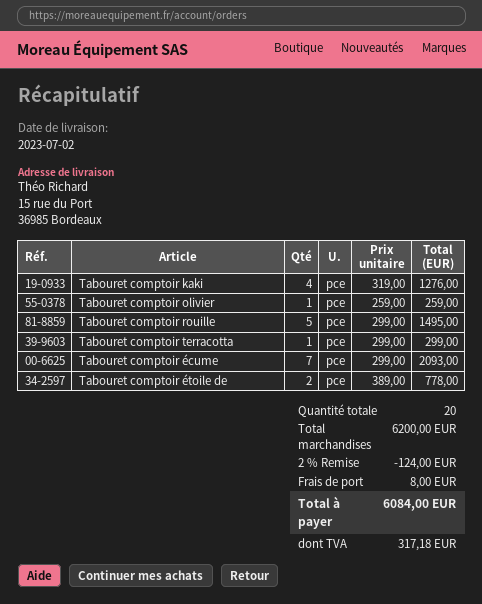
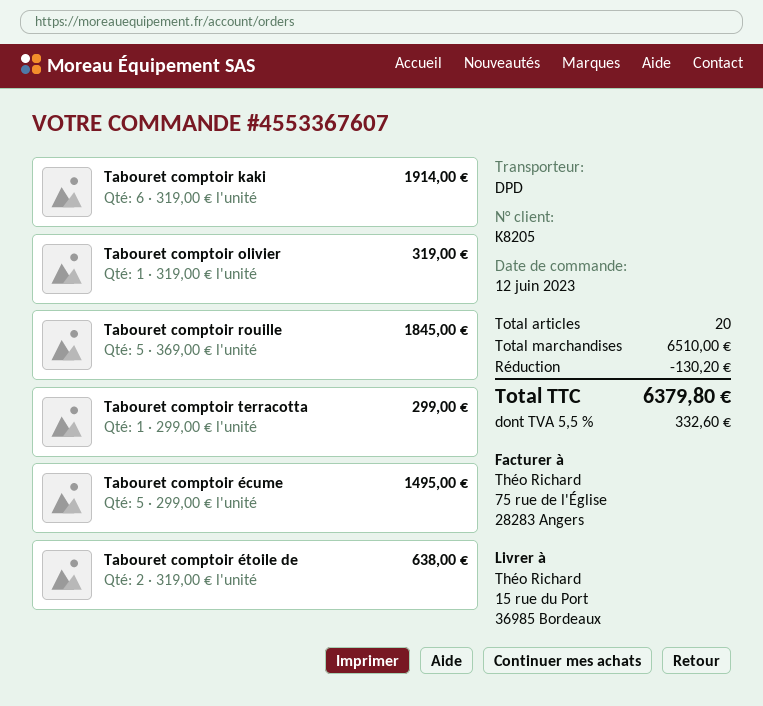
Tabouret comptoir kaki: 4 x 319.00 = 1276.00 -> 6 x 319.00 = 1914.00
Tabouret comptoir olivier: 1 x 259.00 = 259.00 -> 1 x 319.00 = 319.00
Tabouret comptoir rouille: 5 x 299.00 = 1495.00 -> 5 x 369.00 = 1845.00
Tabouret comptoir écume: 7 x 299.00 = 2093.00 -> 5 x 299.00 = 1495.00
Tabouret comptoir étoile de: 2 x 389.00 = 778.00 -> 2 x 319.00 = 638.00
subtotal: 6200.00 -> 6510.00
discount: 124.00 -> 130.20
shipping: 8.00 -> none
tax: 317.18 -> 332.60
total: 6084.00 -> 6379.80

